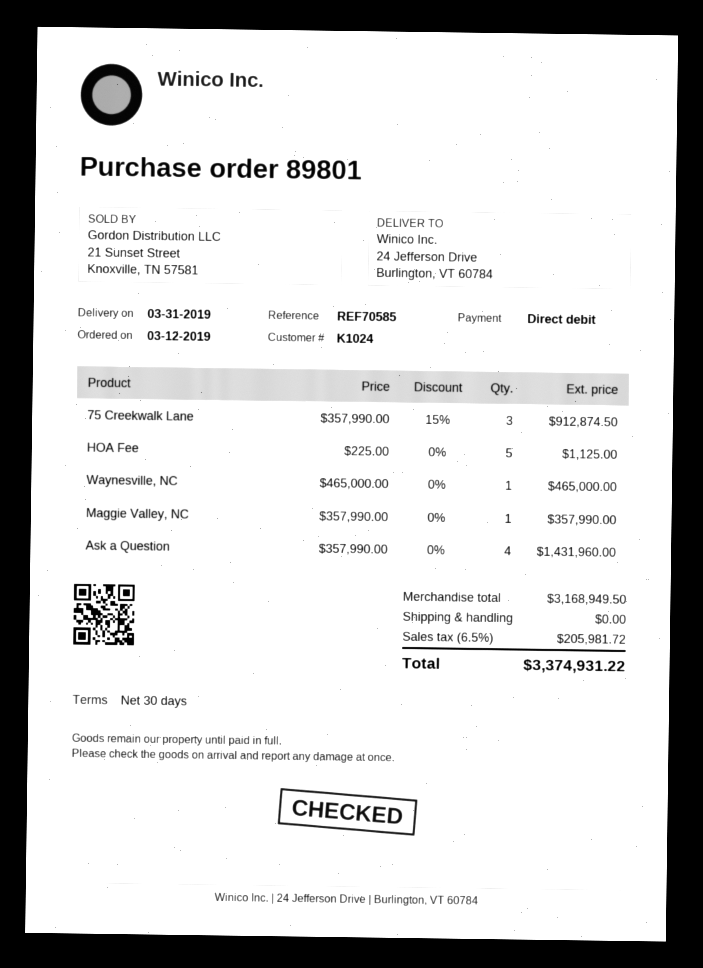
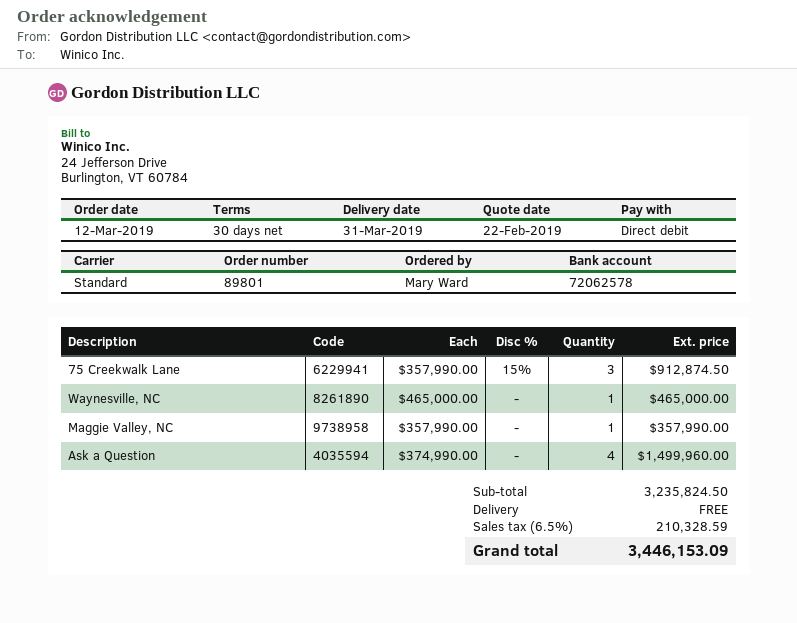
HOA Fee: 5 x 225.00 = 1125.00 -> none
Ask a Question: 4 x 357990.00 = 1431960.00 -> 4 x 374990.00 = 1499960.00
subtotal: 3168949.50 -> 3235824.50
tax: 6.5% = 205981.72 -> 6.5% = 210328.59
total: 3374931.22 -> 3446153.09

